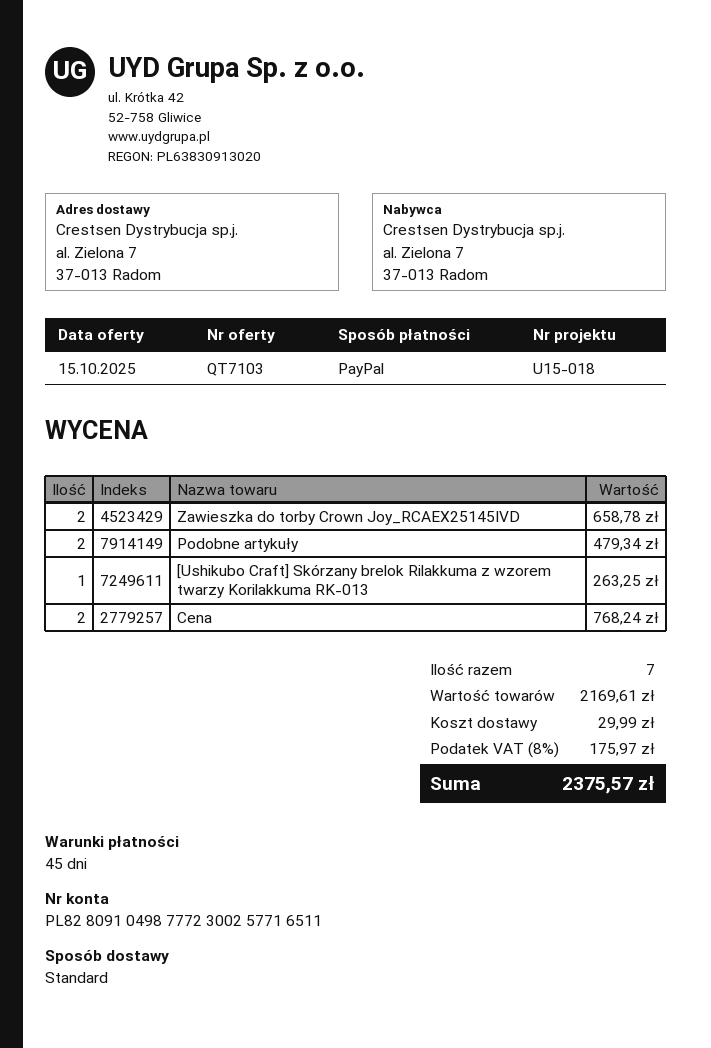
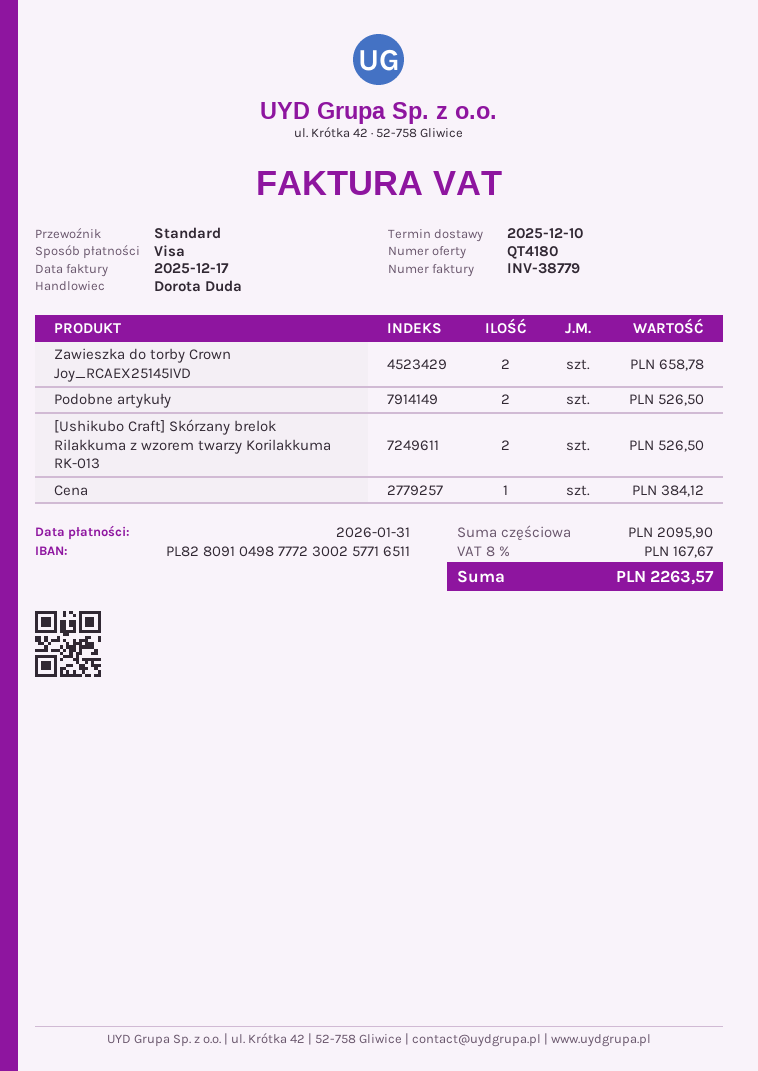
quote number: QT7103 -> QT4180
payment method: PayPal -> Visa
Podobne artykuły: 2 for 479.34 -> 2 for 526.50
[Ushikubo Craft] Skórzany brelok Rilakkuma z wzorem twarzy Korilakkuma RK-013: 1 for 263.25 -> 2 for 526.50
Cena: 2 for 768.24 -> 1 for 384.12
subtotal: 2169.61 -> 2095.90
shipping: 29.99 -> none
tax: 8% = 175.97 -> 8% = 167.67
total: 2375.57 -> 2263.57

